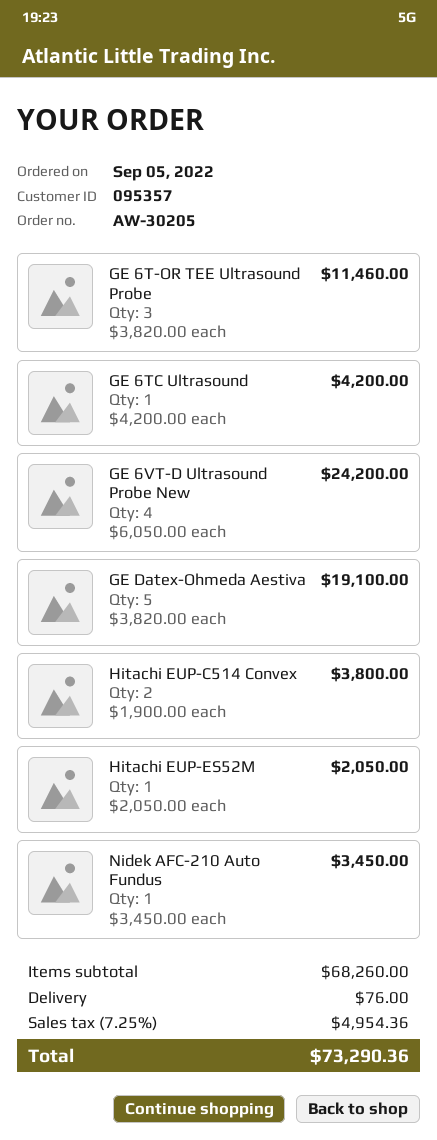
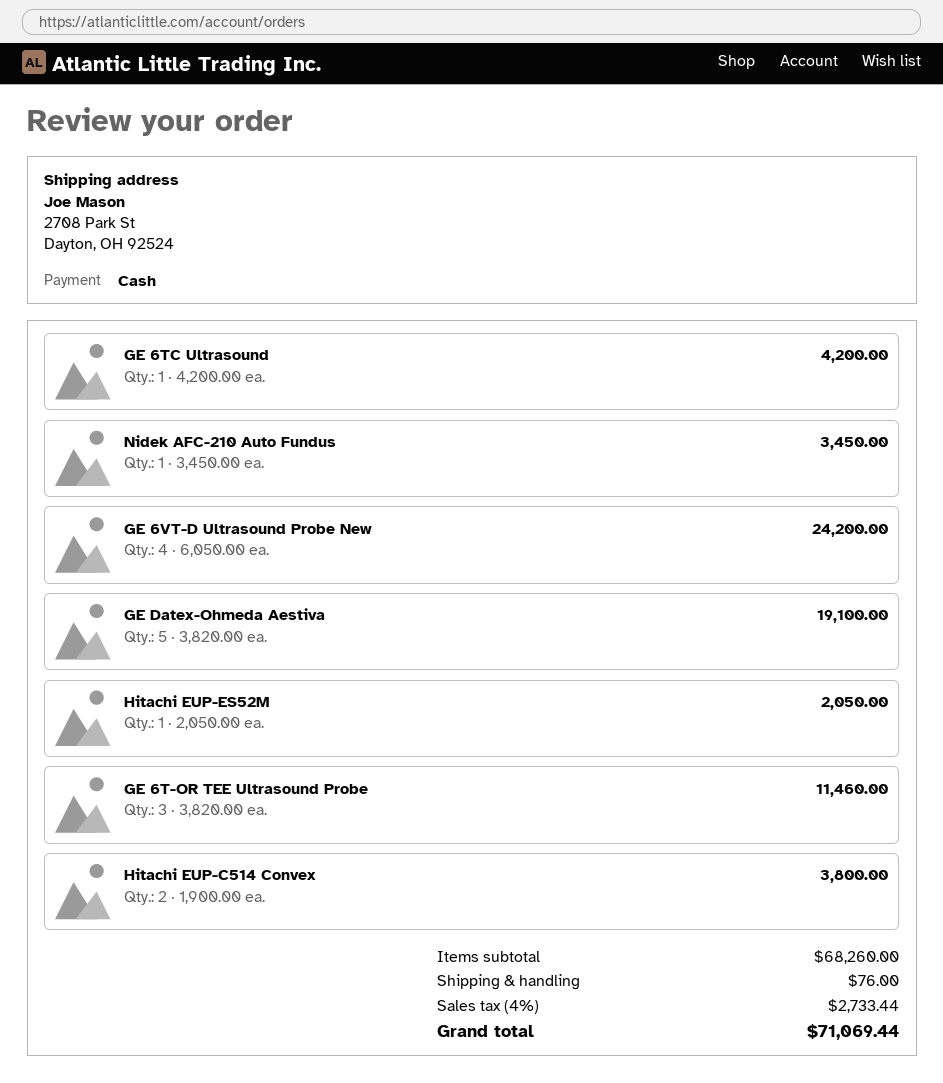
tax: 7.25% = 4954.36 -> 4% = 2733.44
total: 73290.36 -> 71069.44

